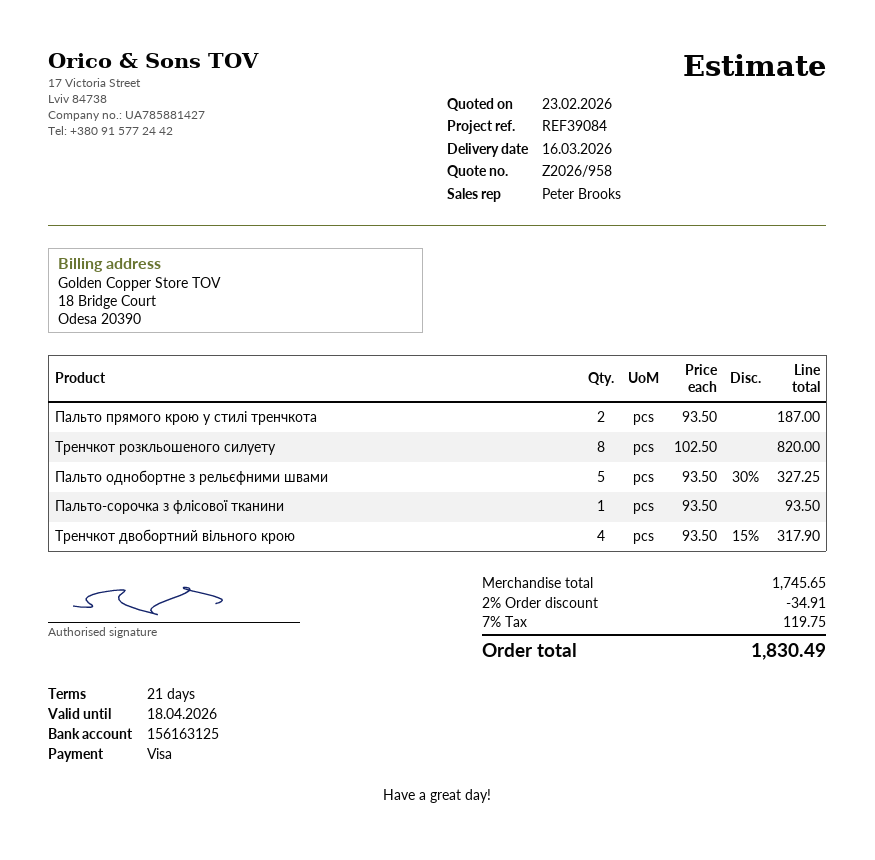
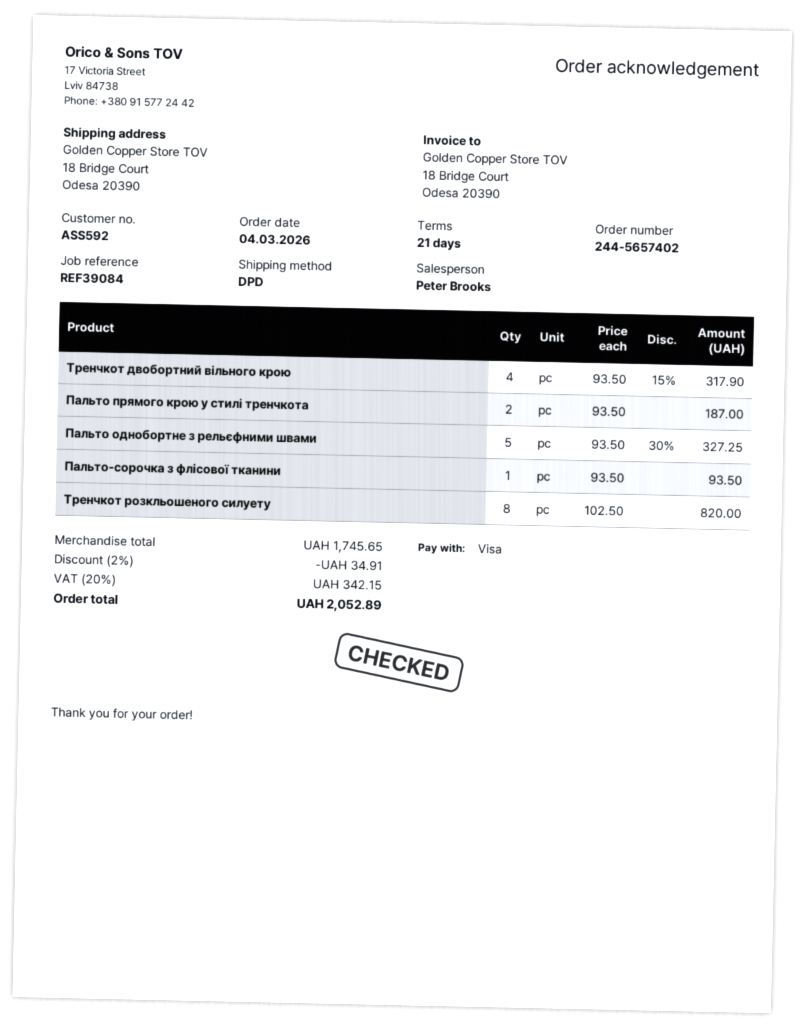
tax: 7% = 119.75 -> 20% = 342.15
total: 1830.49 -> 2052.89

